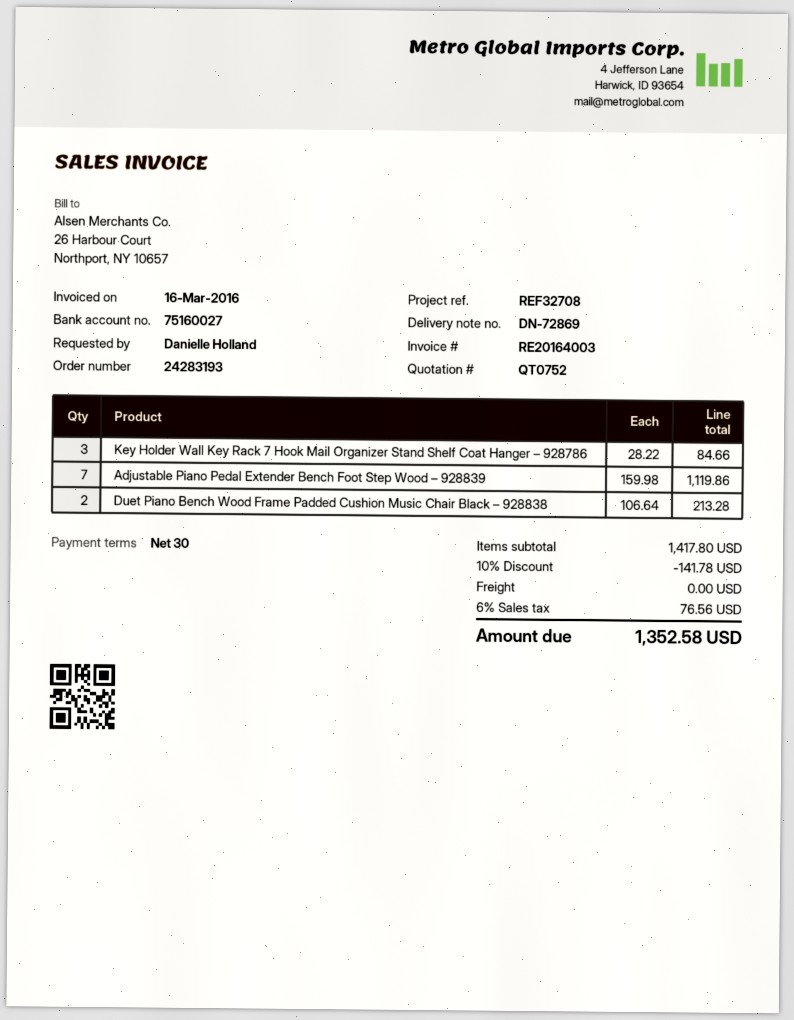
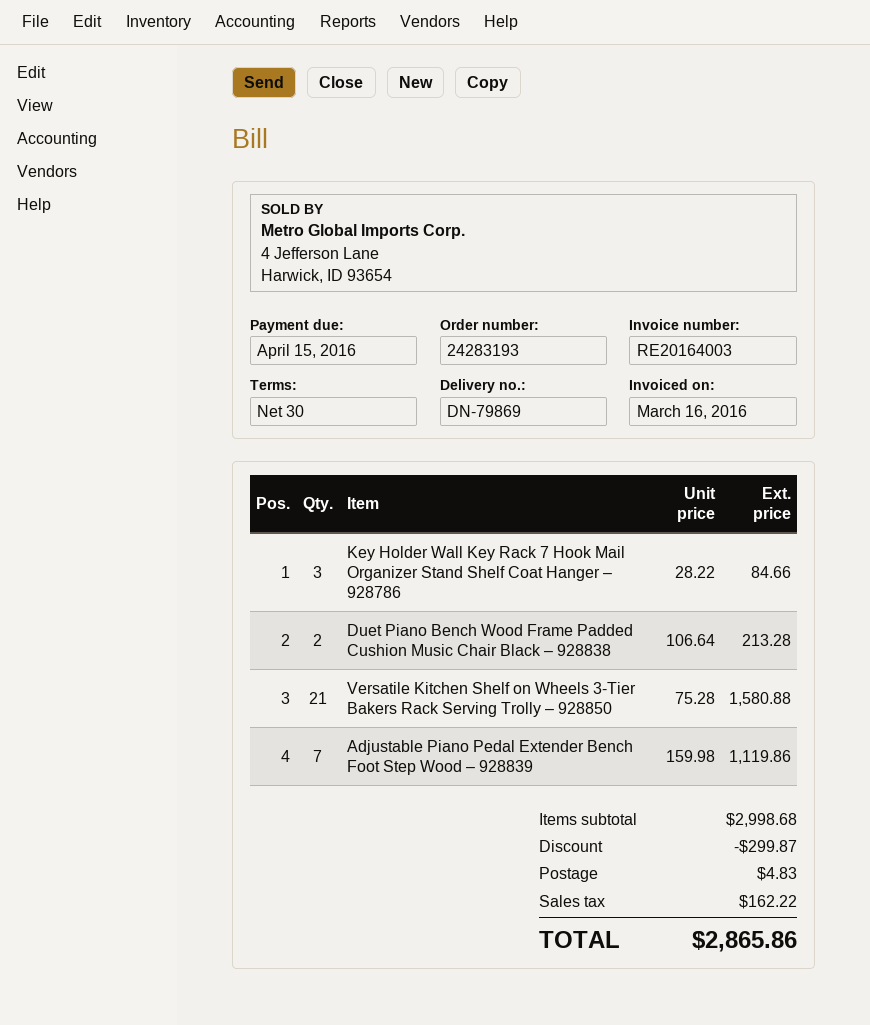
delivery note number: DN-72869 -> DN-79869
Versatile Kitchen Shelf on Wheels 3-Tier Bakers Rack Serving Trolly – 928850: none -> 21 x 75.28 = 1580.88
subtotal: 1417.80 -> 2998.68
discount: 141.78 -> 299.87
shipping: 0.00 -> 4.83
tax: 76.56 -> 162.22
total: 1352.58 -> 2865.86

